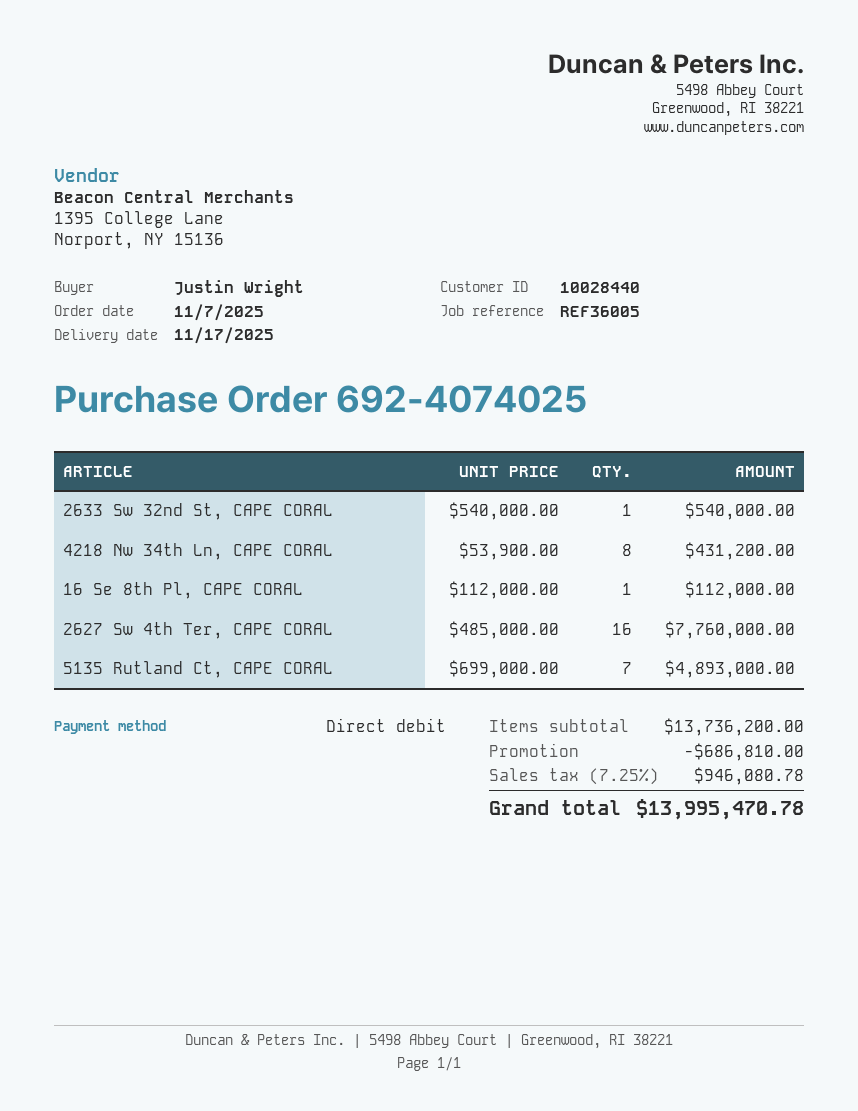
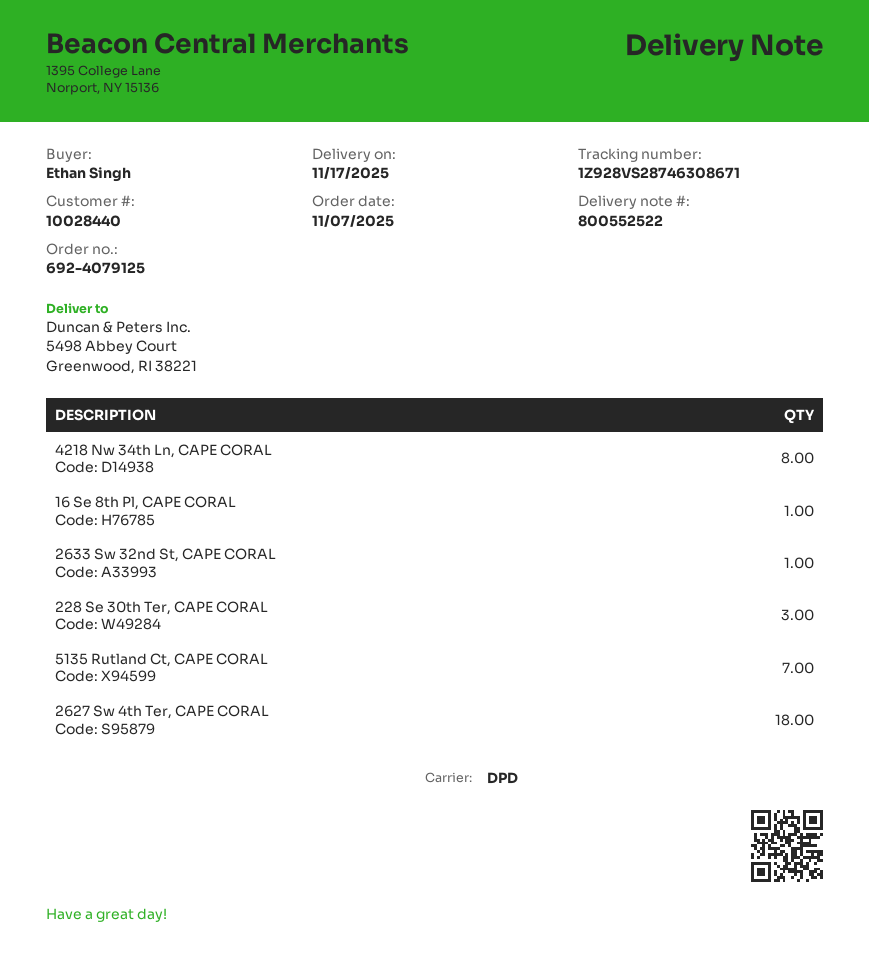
order number: 692-4074025 -> 692-4079125
ordered by: Justin Wright -> Ethan Singh
2627 Sw 4th Ter, CAPE CORAL: 16 -> 18
228 Se 30th Ter, CAPE CORAL: none -> 3

